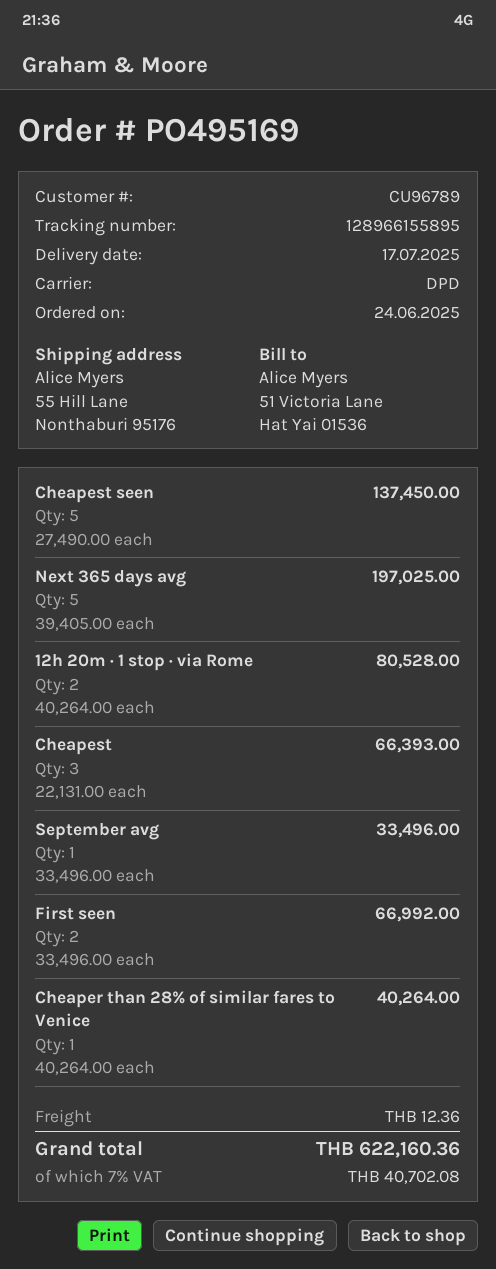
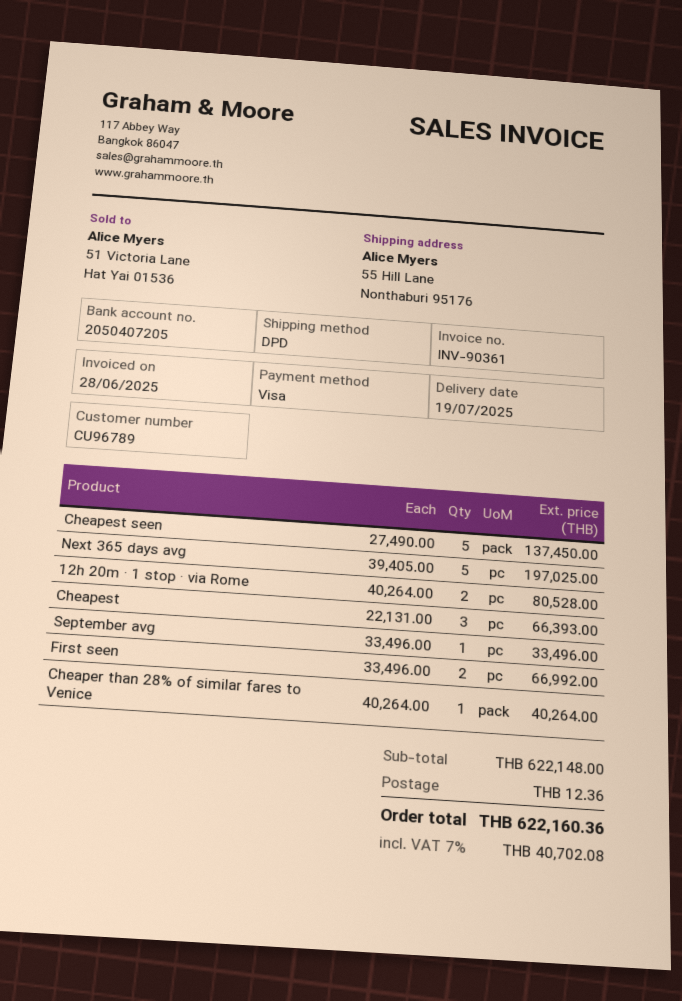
delivery date: 2025-07-17 -> 2025-07-19

